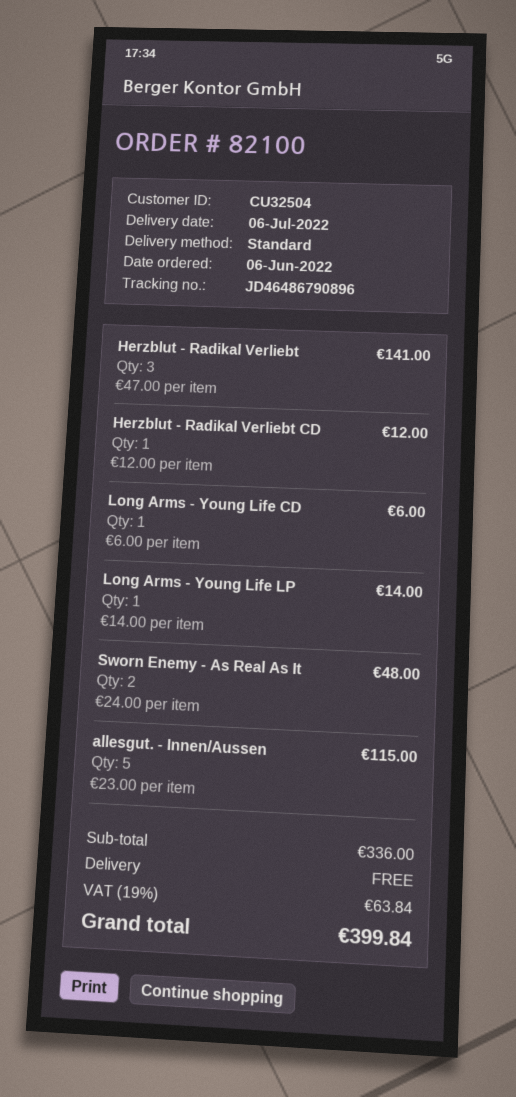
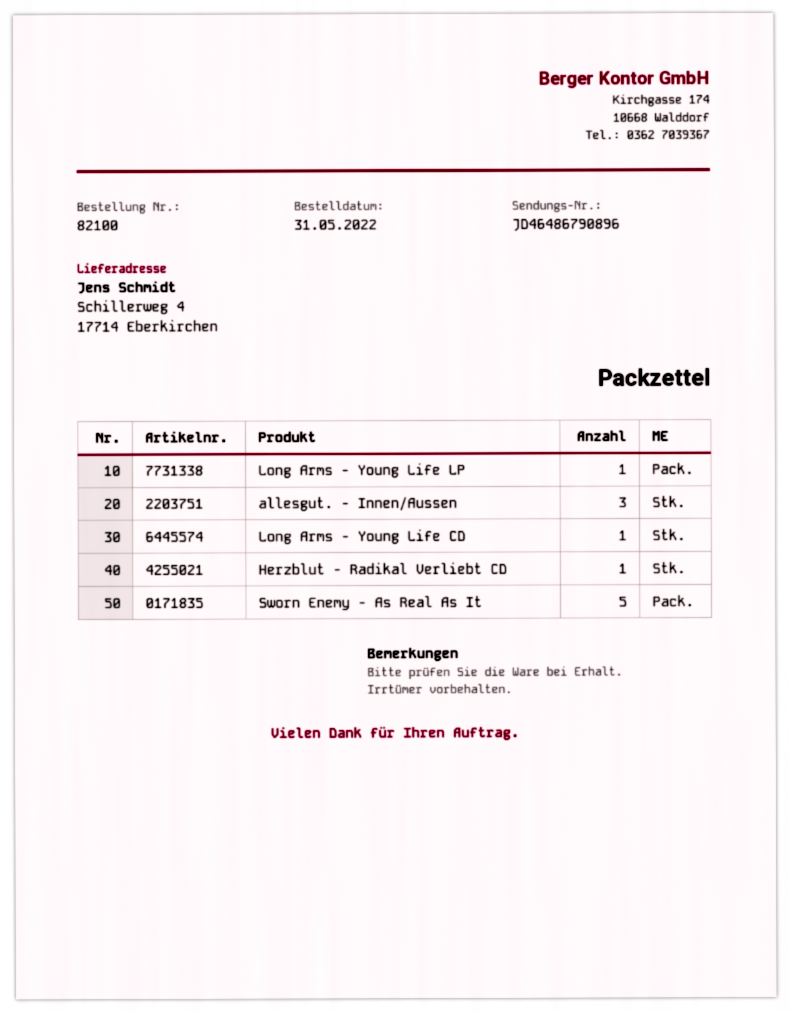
order date: 2022-06-06 -> 2022-05-31
Herzblut - Radikal Verliebt: 3 -> none
Sworn Enemy - As Real As It: 2 -> 5
allesgut. - Innen/Aussen: 5 -> 3

